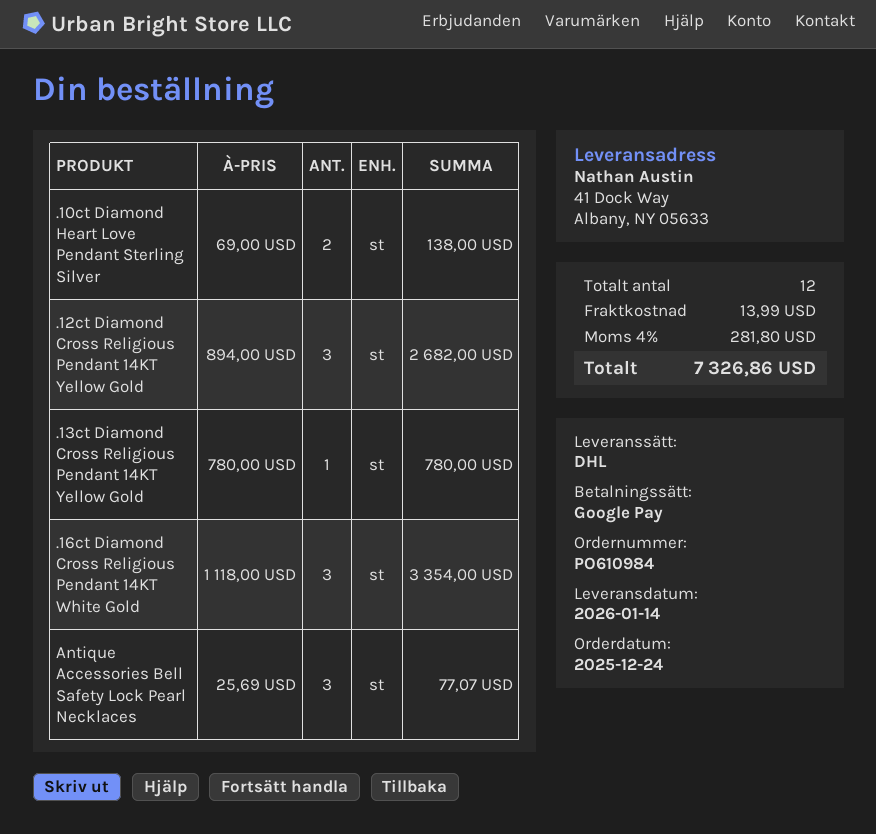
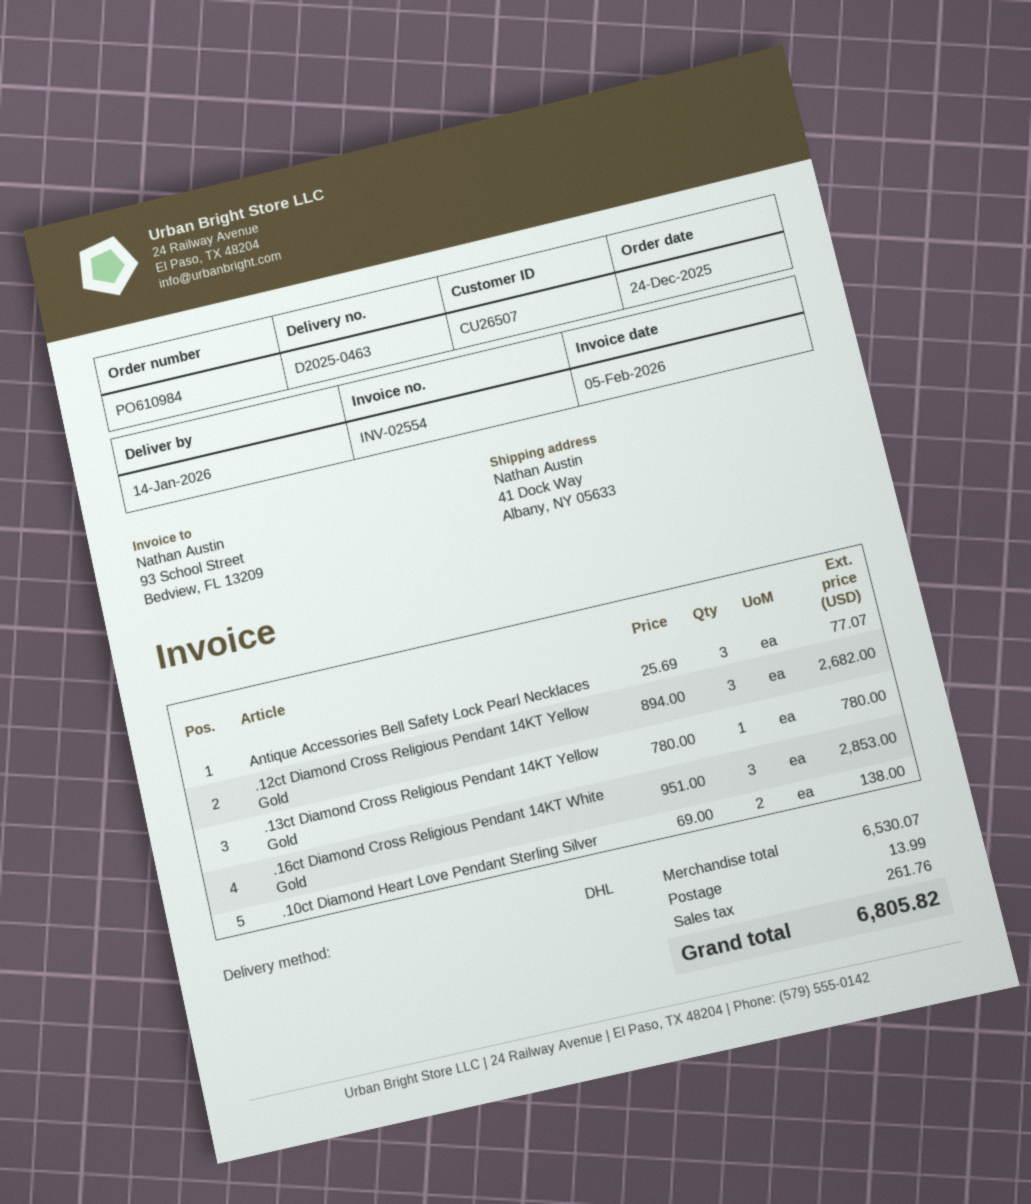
.16ct Diamond Cross Religious Pendant 14KT White Gold: 3 x 1118.00 = 3354.00 -> 3 x 951.00 = 2853.00
tax: 281.80 -> 261.76
total: 7326.86 -> 6805.82

